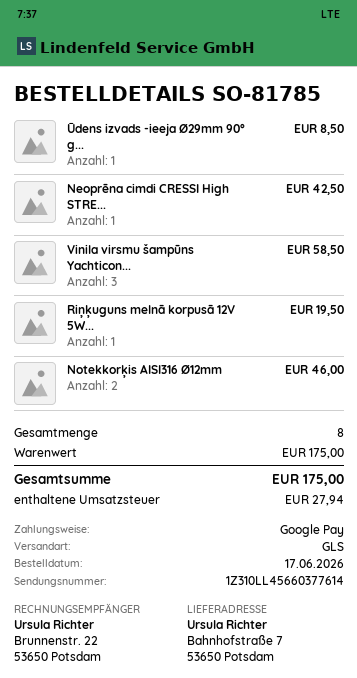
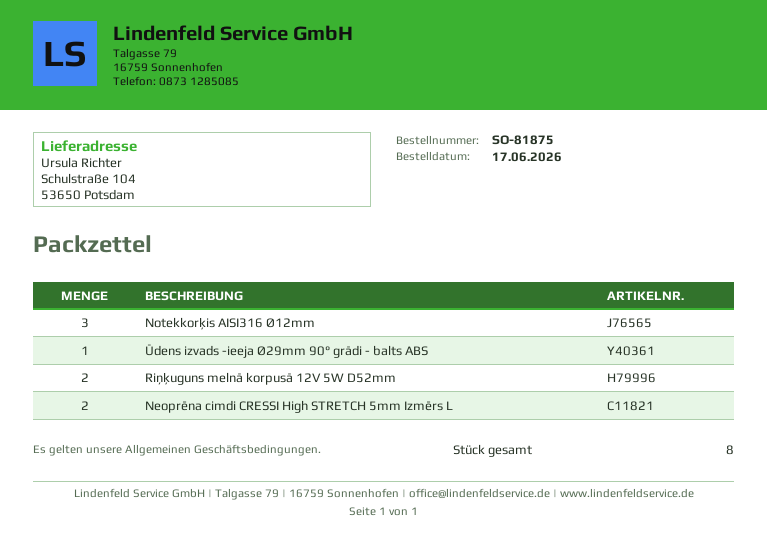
order number: SO-81785 -> SO-81875
ship to: Bahnhofstraße 7, 53650 Potsdam -> Schulstraße 104, 53650 Potsdam
Neoprēna cimdi CRESSI High STRE...: 1 -> 2
Vinila virsmu šampūns Yachticon...: 3 -> none
Riņķuguns melnā korpusā 12V 5W...: 1 -> 2
Notekkorķis AISI316 Ø12mm: 2 -> 3

